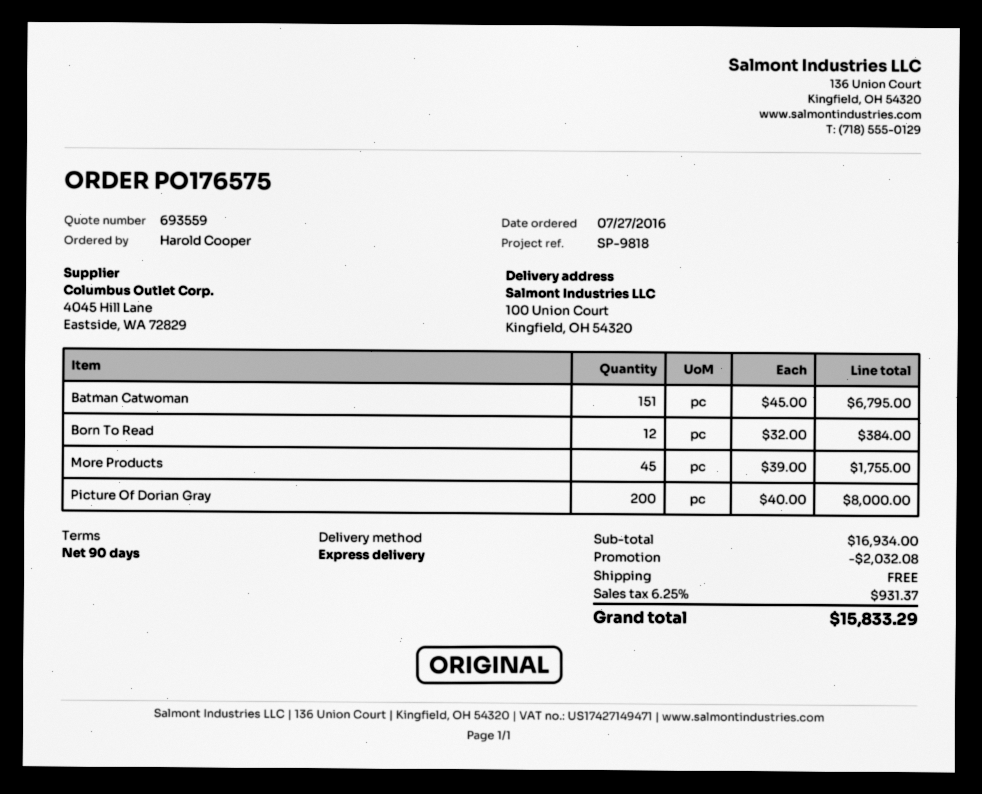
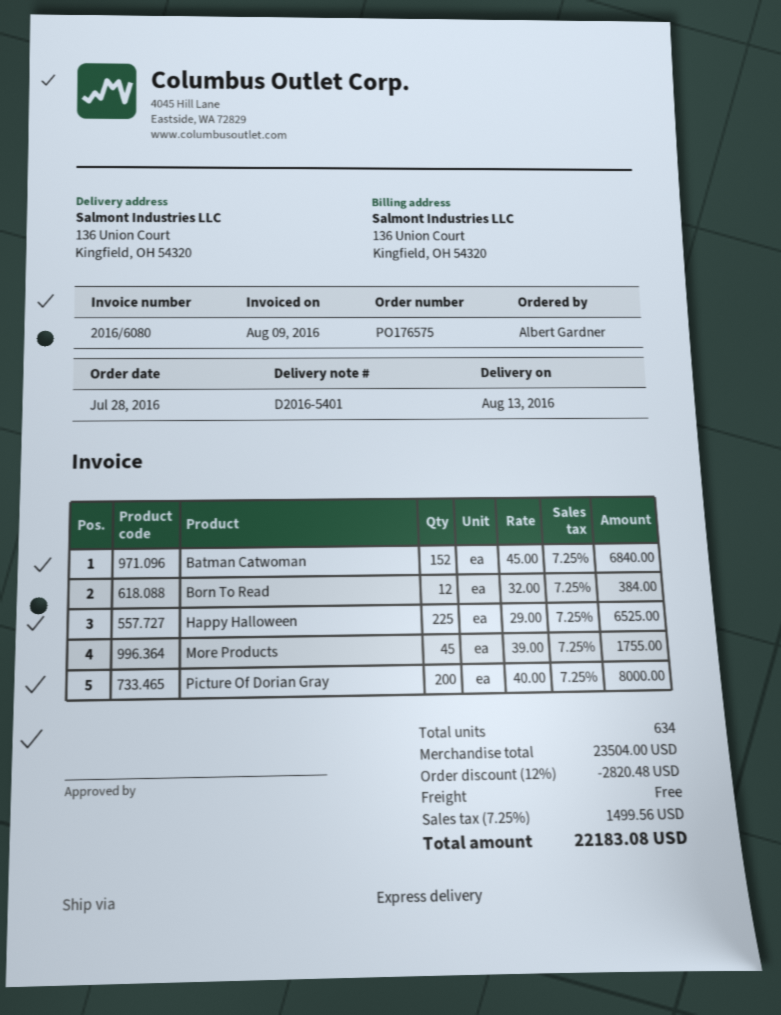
order date: 2016-07-27 -> 2016-07-28
ordered by: Harold Cooper -> Albert Gardner
ship to: 100 Union Court, Kingfield, OH 54320 -> 136 Union Court, Kingfield, OH 54320
Batman Catwoman: 151 x 45.00 = 6795.00 -> 152 x 45.00 = 6840.00
Happy Halloween: none -> 225 x 29.00 = 6525.00
subtotal: 16934.00 -> 23504.00
discount: 2032.08 -> 2820.48
tax: 6.25% = 931.37 -> 7.25% = 1499.56
total: 15833.29 -> 22183.08

